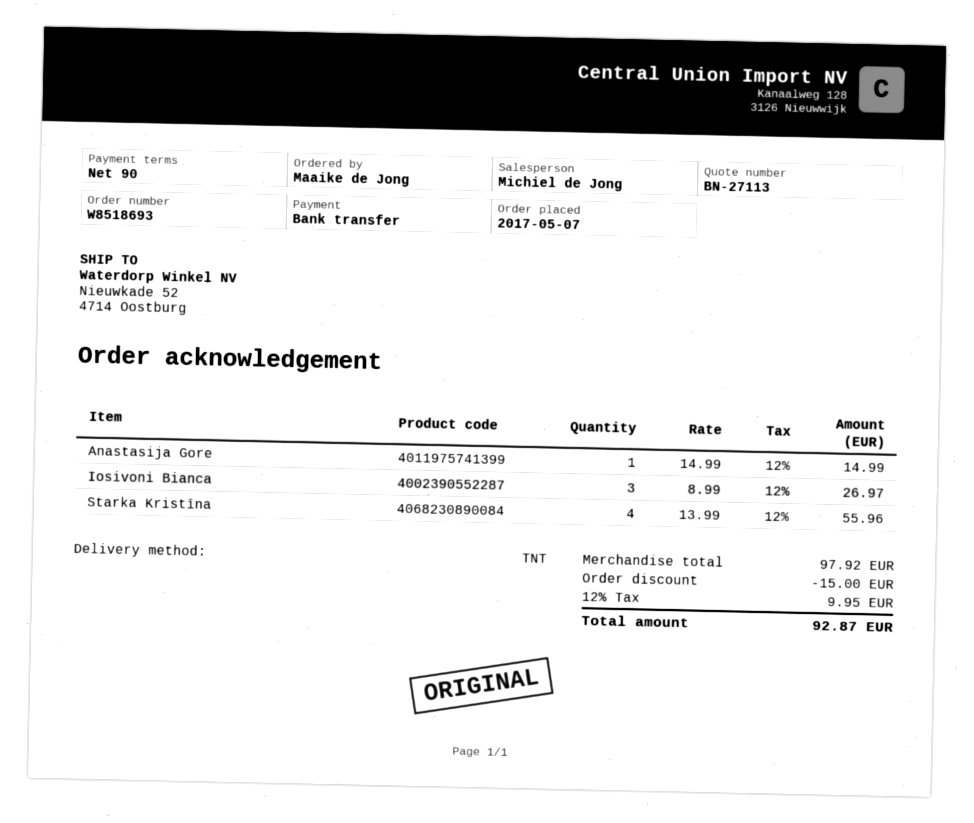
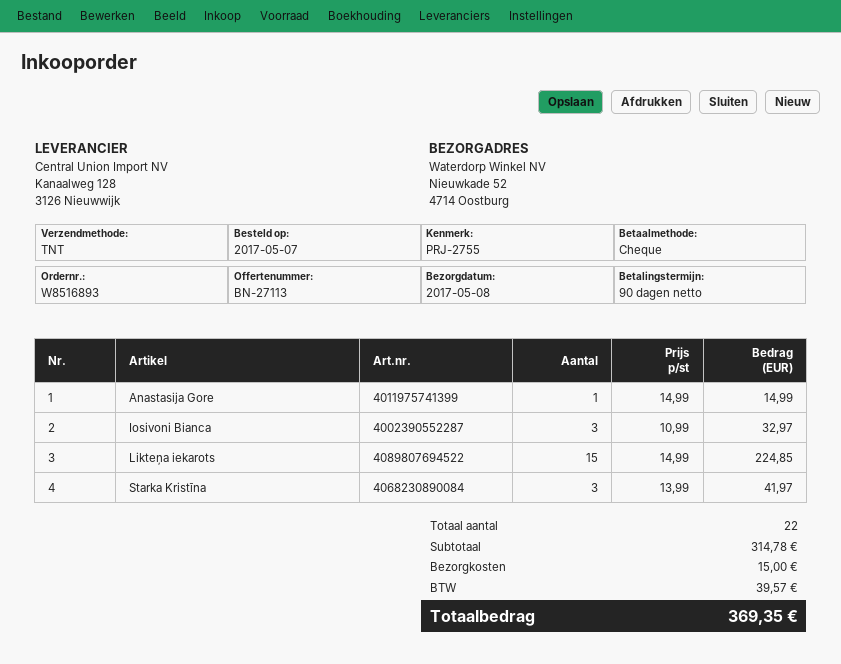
order number: W8518693 -> W8516893
payment method: bank transfer -> cheque
Iosivoni Bianca: 3 x 8.99 = 26.97 -> 3 x 10.99 = 32.97
Starka Kristīna: 4 x 13.99 = 55.96 -> 3 x 13.99 = 41.97
Likteņa iekarots: none -> 15 x 14.99 = 224.85
subtotal: 97.92 -> 314.78
discount: 15.00 -> none
shipping: none -> 15.00
tax: 9.95 -> 39.57
total: 92.87 -> 369.35

